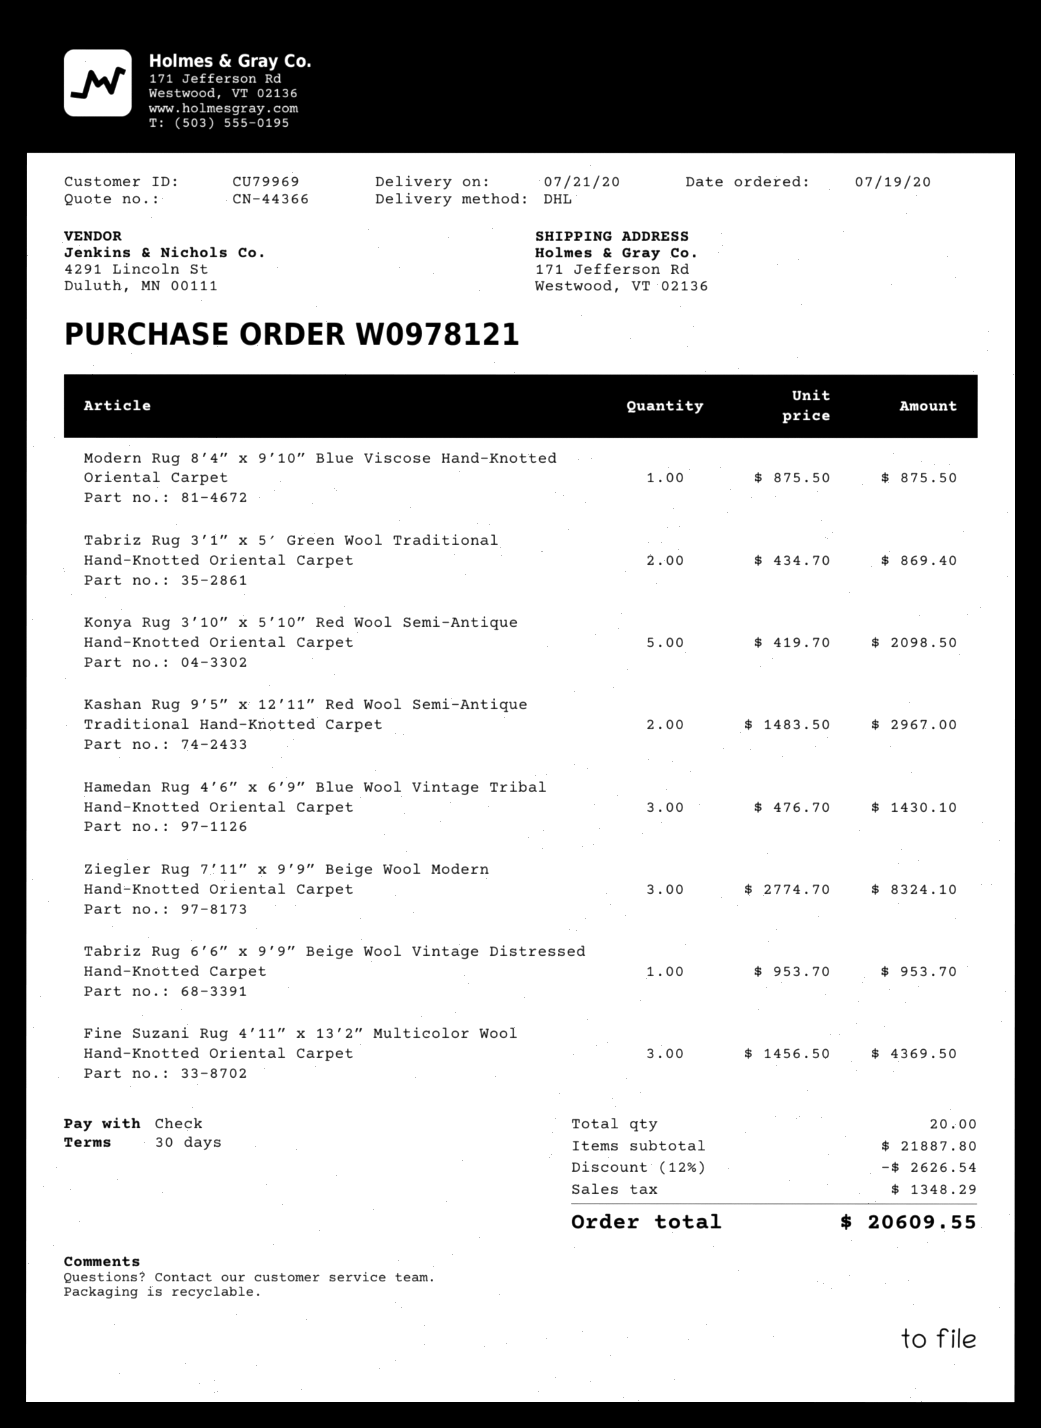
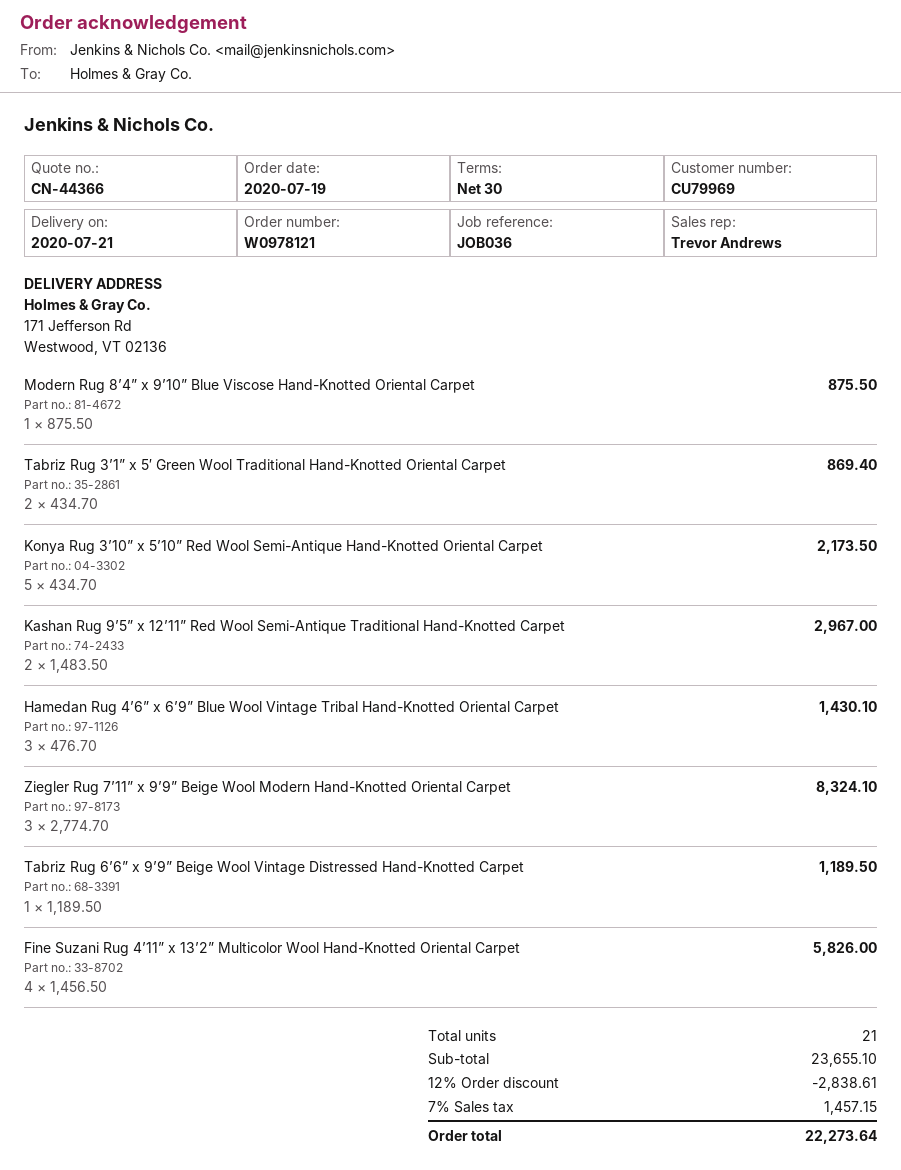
Konya Rug 3’10” x 5’10” Red Wool Semi-Antique Hand-Knotted Oriental Carpet: 5 x 419.70 = 2098.50 -> 5 x 434.70 = 2173.50
Tabriz Rug 6’6” x 9’9” Beige Wool Vintage Distressed Hand-Knotted Carpet: 1 x 953.70 = 953.70 -> 1 x 1189.50 = 1189.50
Fine Suzani Rug 4’11” x 13’2” Multicolor Wool Hand-Knotted Oriental Carpet: 3 x 1456.50 = 4369.50 -> 4 x 1456.50 = 5826.00
total quantity: 20 -> 21
subtotal: 21887.80 -> 23655.10
discount: 12% = 2626.54 -> 12% = 2838.61
tax: 1348.29 -> 1457.15
total: 20609.55 -> 22273.64

